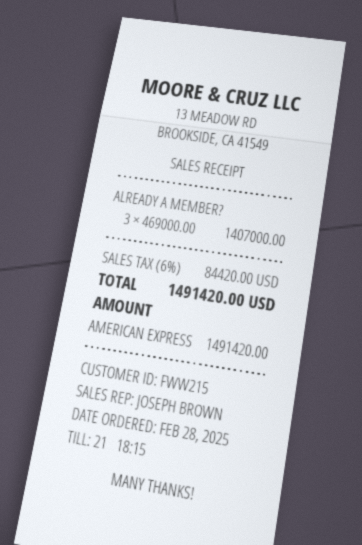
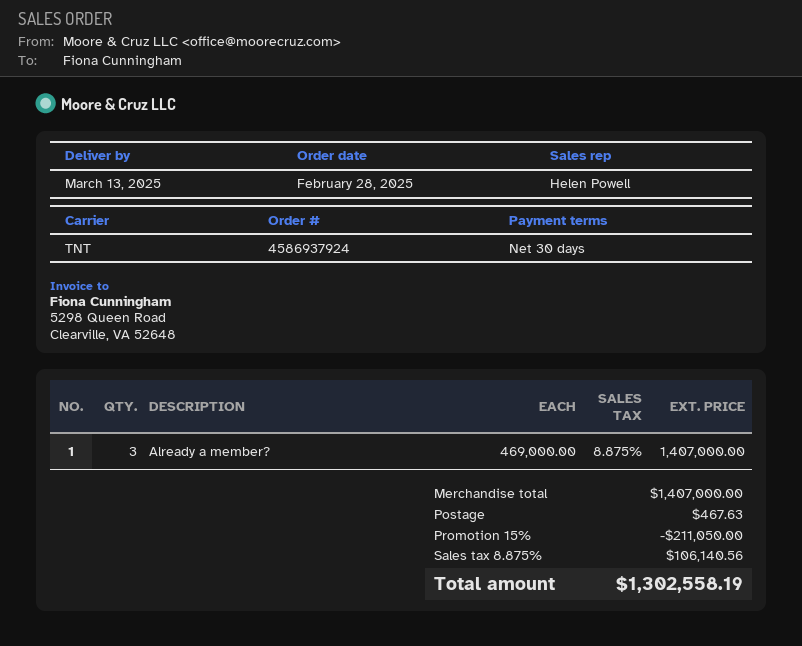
sales rep: JOSEPH BROWN -> Helen Powell
discount: none -> 15% = 211050.00
shipping: none -> 467.63
tax: 6% = 84420.00 -> 8.875% = 106140.56
total: 1491420.00 -> 1302558.19

